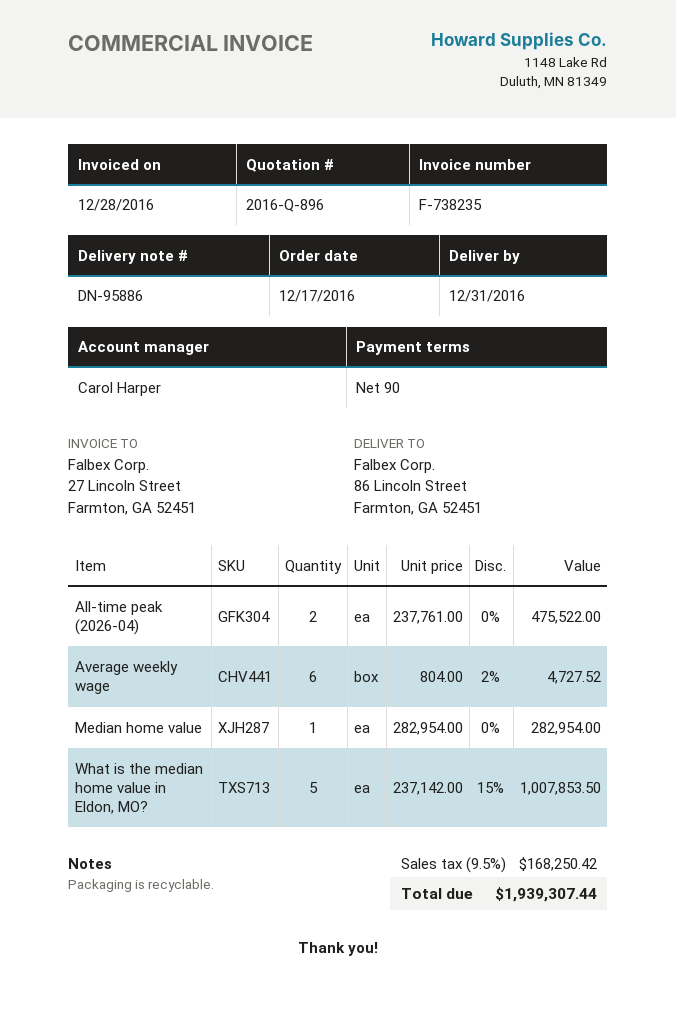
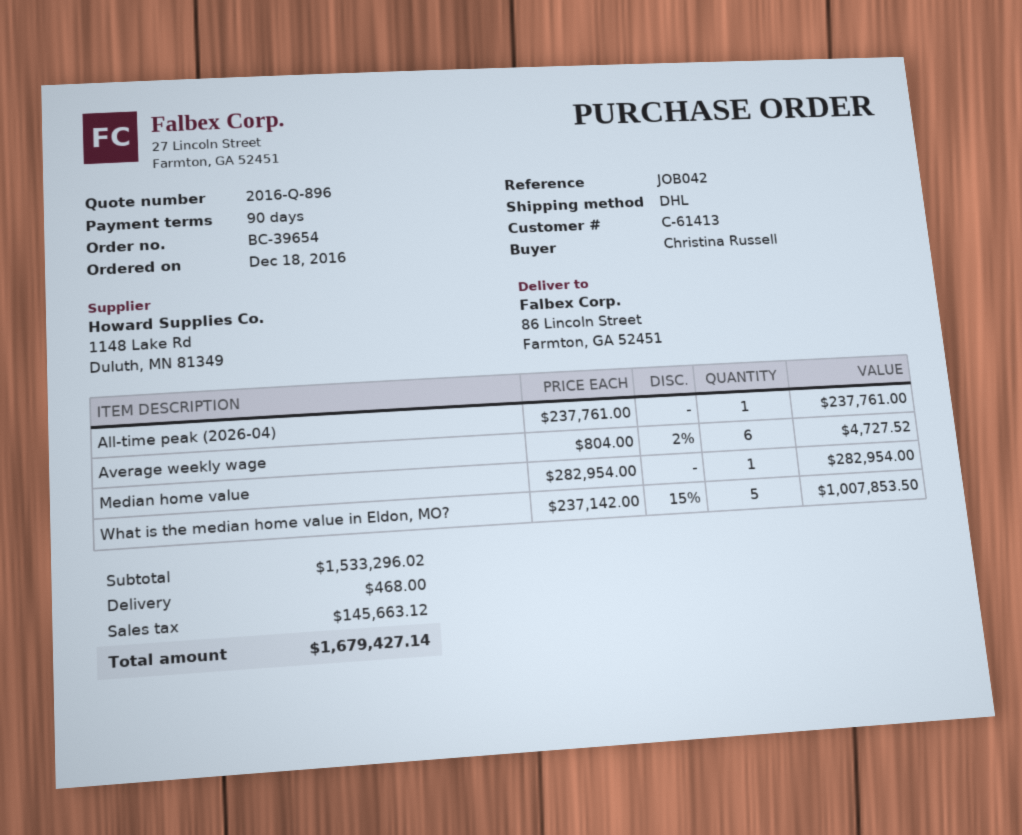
order date: 2016-12-17 -> 2016-12-18
All-time peak (2026-04): 2 x 237761.00 = 475522.00 -> 1 x 237761.00 = 237761.00
shipping: none -> 468.00
tax: 168250.42 -> 145663.12
total: 1939307.44 -> 1679427.14

